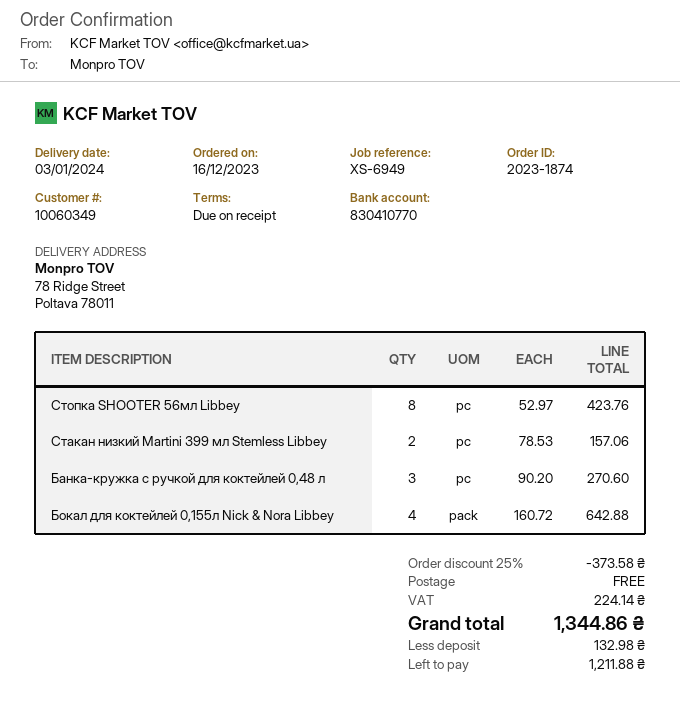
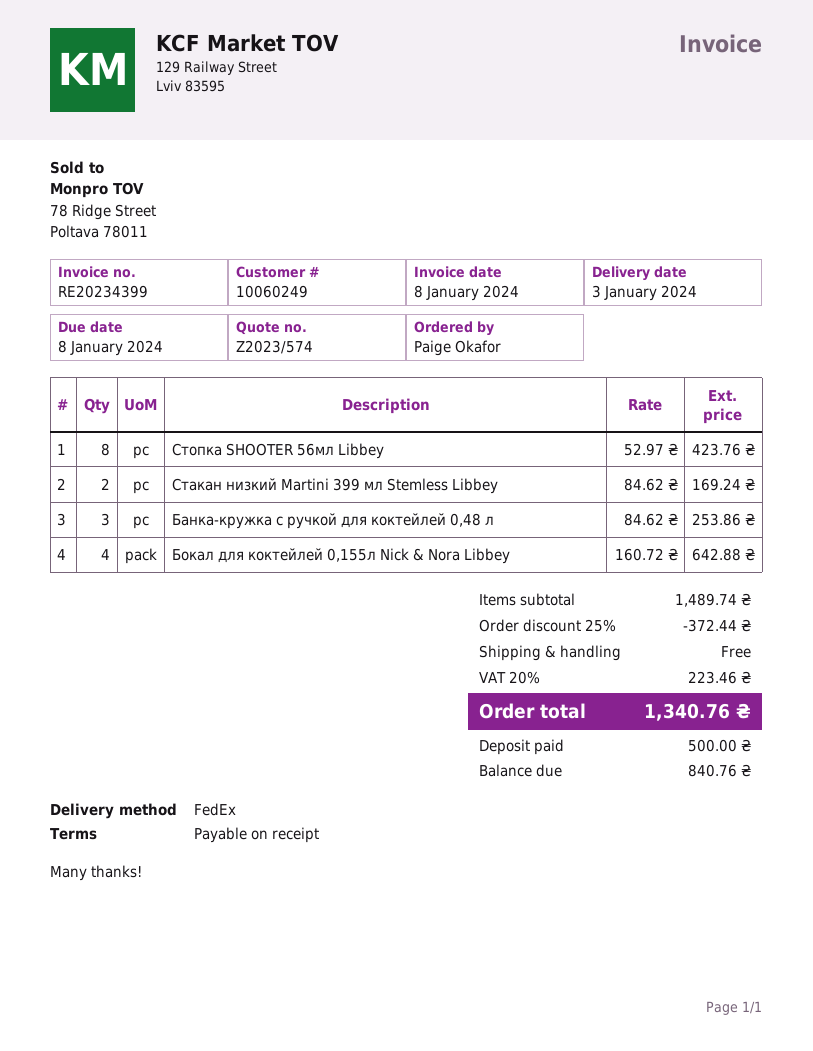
customer number: 10060349 -> 10060249
Стакан низкий Martini 399 мл Stemless Libbey: 2 x 78.53 = 157.06 -> 2 x 84.62 = 169.24
Банка-кружка c ручкой для коктейлей 0,48 л: 3 x 90.20 = 270.60 -> 3 x 84.62 = 253.86
discount: 25% = 373.58 -> 25% = 372.44
tax: 224.14 -> 223.46
total: 1344.86 -> 1340.76
deposit: 132.98 -> 500.00
balance: 1211.88 -> 840.76

